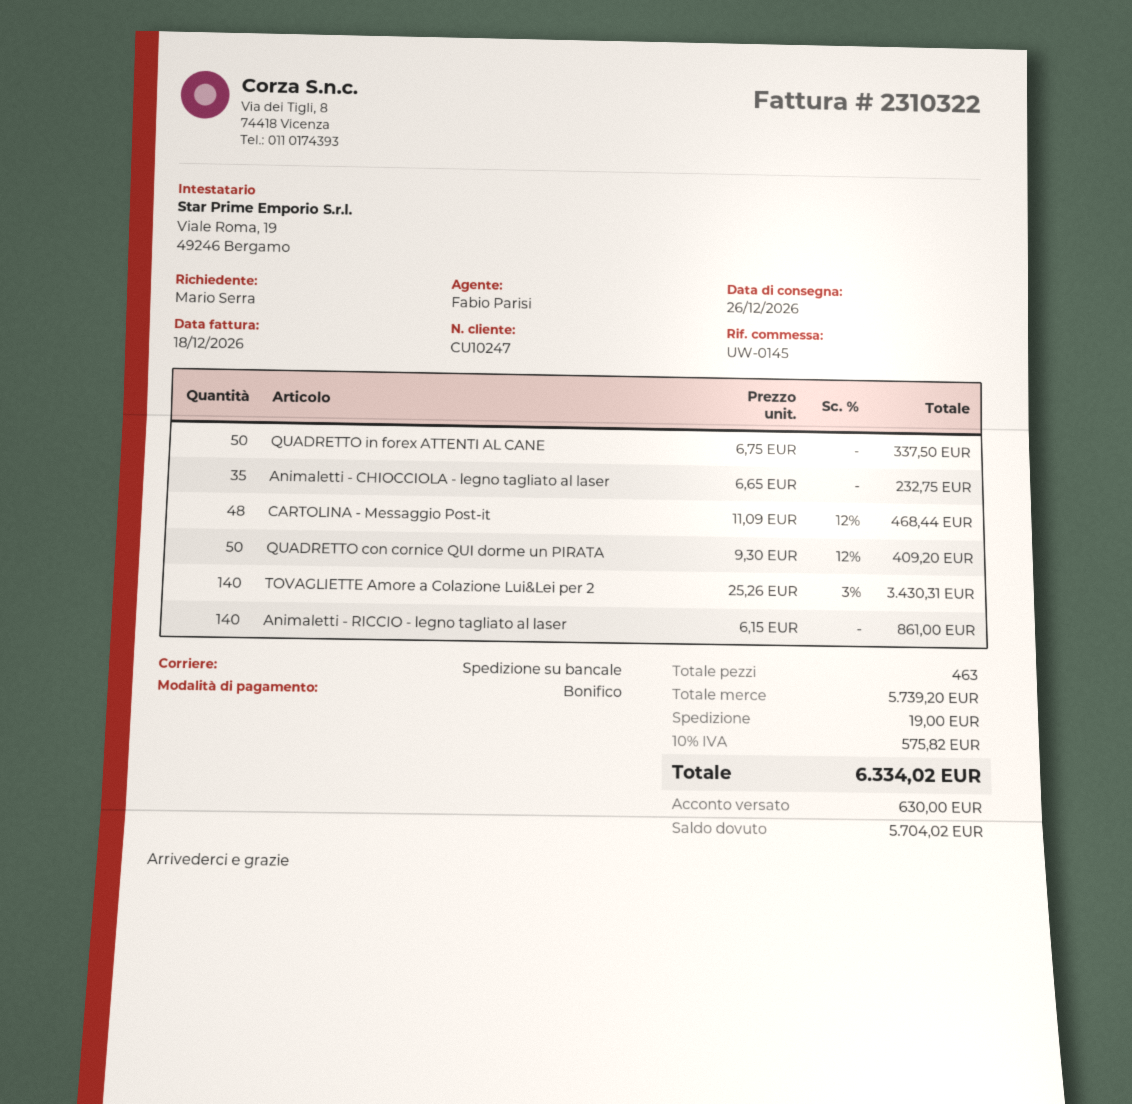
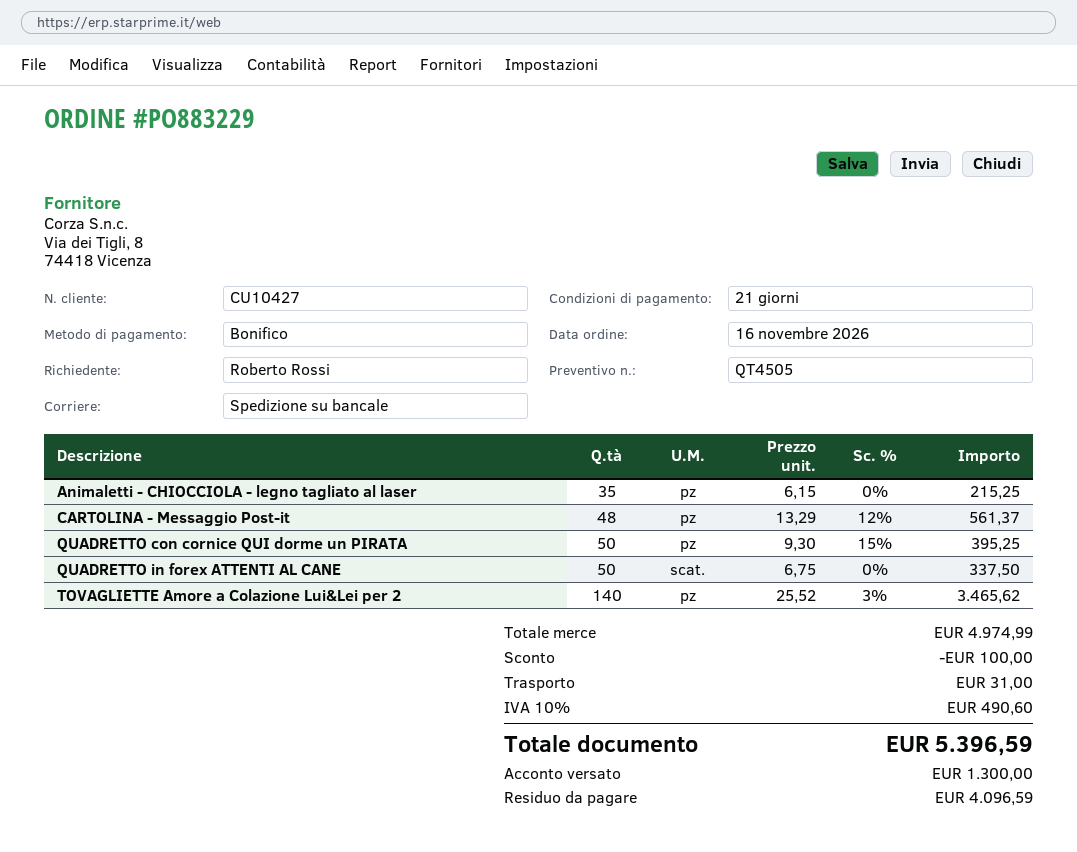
customer number: CU10247 -> CU10427
ordered by: Mario Serra -> Roberto Rossi
Animaletti - CHIOCCIOLA - legno tagliato al laser: 35 x 6.65 = 232.75 -> 35 x 6.15 = 215.25
CARTOLINA - Messaggio Post-it: 48 x 11.09 - 12% = 468.44 -> 48 x 13.29 - 12% = 561.37
QUADRETTO con cornice QUI dorme un PIRATA: 50 x 9.30 - 12% = 409.20 -> 50 x 9.30 - 15% = 395.25
TOVAGLIETTE Amore a Colazione Lui&Lei per 2: 140 x 25.26 - 3% = 3430.31 -> 140 x 25.52 - 3% = 3465.62
Animaletti - RICCIO - legno tagliato al laser: 140 x 6.15 = 861.00 -> none
subtotal: 5739.20 -> 4974.99
discount: none -> 100.00
shipping: 19.00 -> 31.00
tax: 10% = 575.82 -> 10% = 490.60
total: 6334.02 -> 5396.59
deposit: 630.00 -> 1300.00
balance: 5704.02 -> 4096.59

